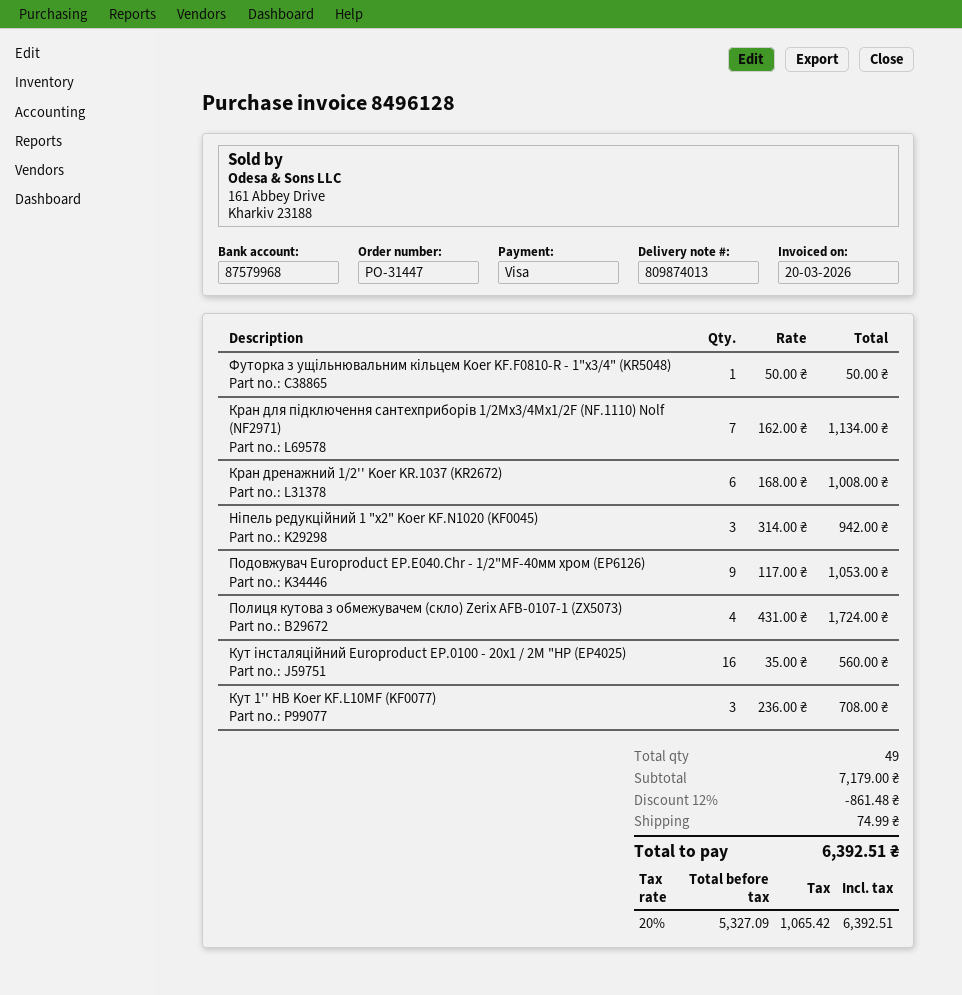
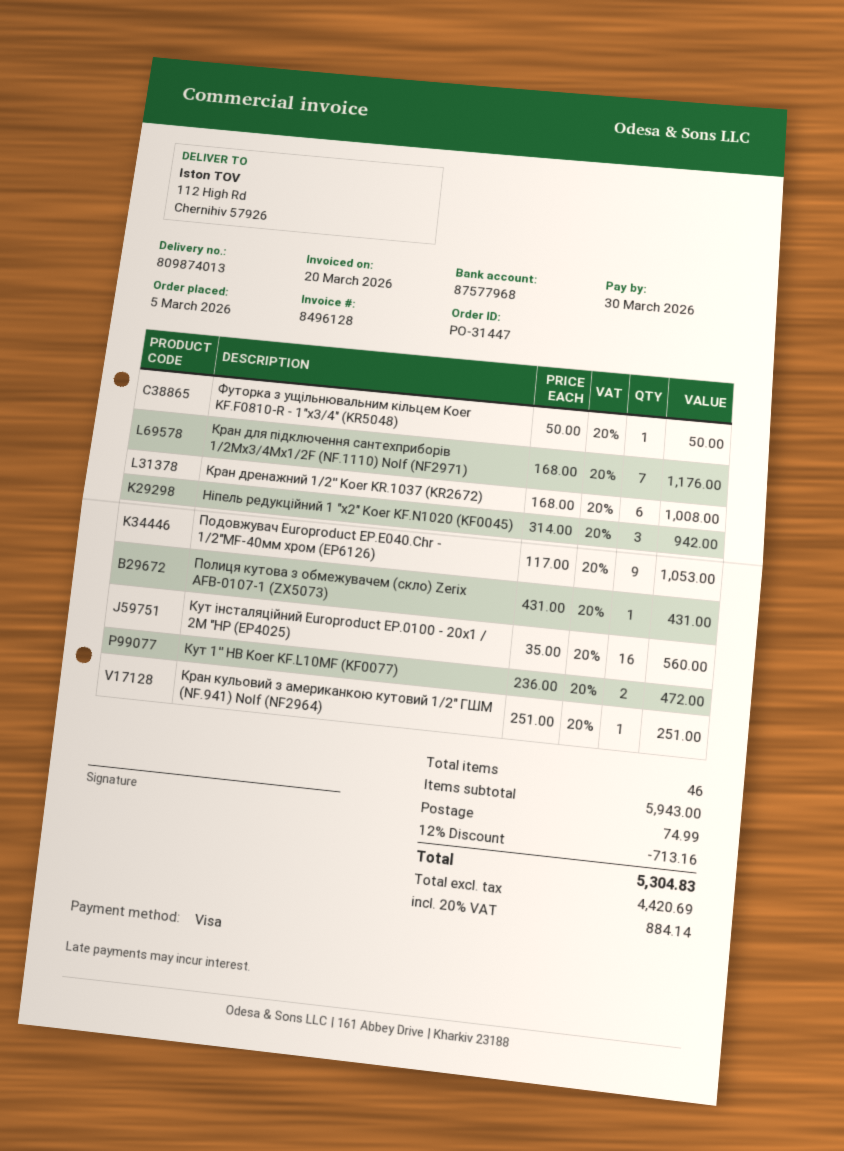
bank account: 87579968 -> 87577968
Кран для підключення сантехприборів 1/2Mx3/4Mx1/2F (NF.1110) Nolf (NF2971): 7 x 162.00 = 1134.00 -> 7 x 168.00 = 1176.00
Полиця кутова з обмежувачем (скло) Zerix AFB-0107-1 (ZX5073): 4 x 431.00 = 1724.00 -> 1 x 431.00 = 431.00
Кут 1'' НВ Koer KF.L10MF (KF0077): 3 x 236.00 = 708.00 -> 2 x 236.00 = 472.00
Кран кульовий з американкою кутовий 1/2" ГШМ (NF.941) Nolf (NF2964): none -> 1 x 251.00 = 251.00
total quantity: 49 -> 46
subtotal: 7179.00 -> 5943.00
discount: 12% = 861.48 -> 12% = 713.16
net: 5327.09 -> 4420.69
tax: 20% = 1065.42 -> 20% = 884.14
total: 6392.51 -> 5304.83

